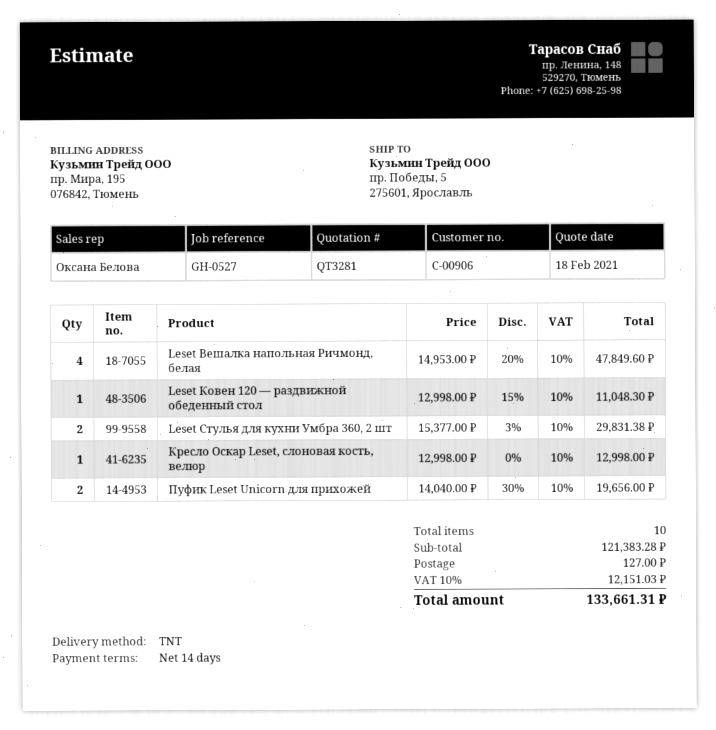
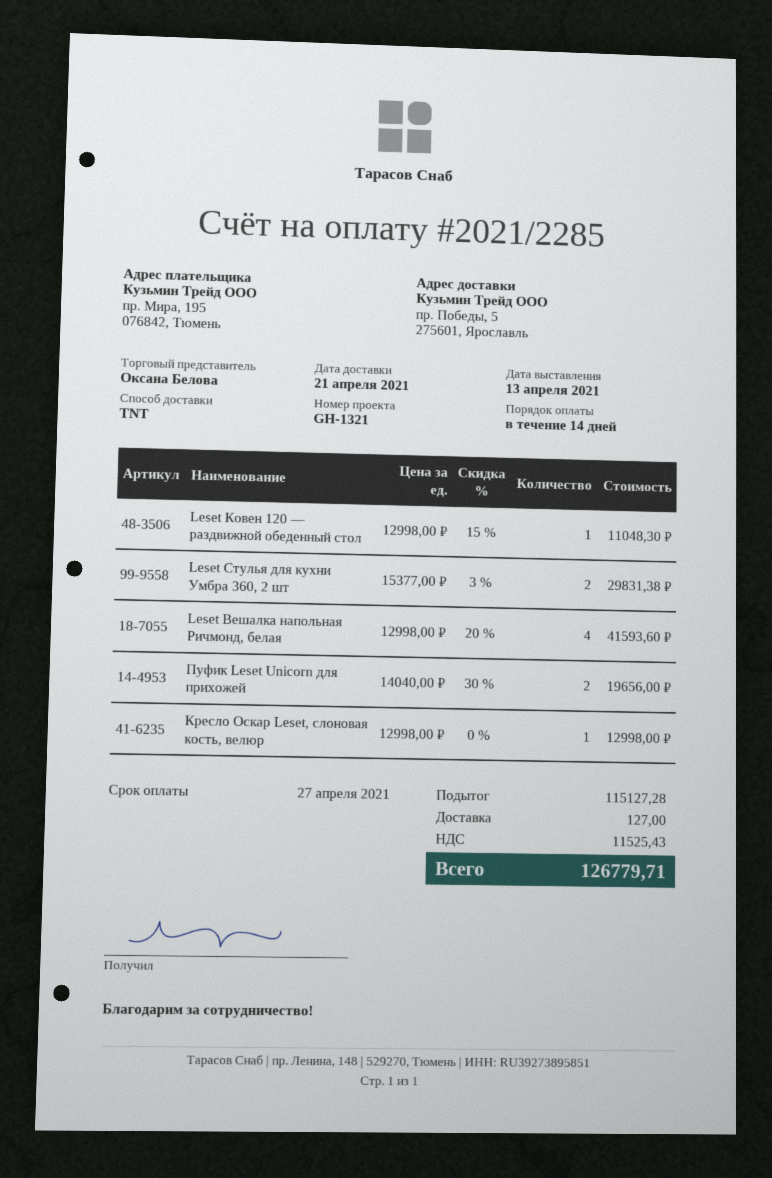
reference: GH-0527 -> GH-1321
Leset Вешалка напольная Ричмонд, белая: 4 x 14953.00 - 20% = 47849.60 -> 4 x 12998.00 - 20% = 41593.60
subtotal: 121383.28 -> 115127.28
tax: 12151.03 -> 11525.43
total: 133661.31 -> 126779.71

